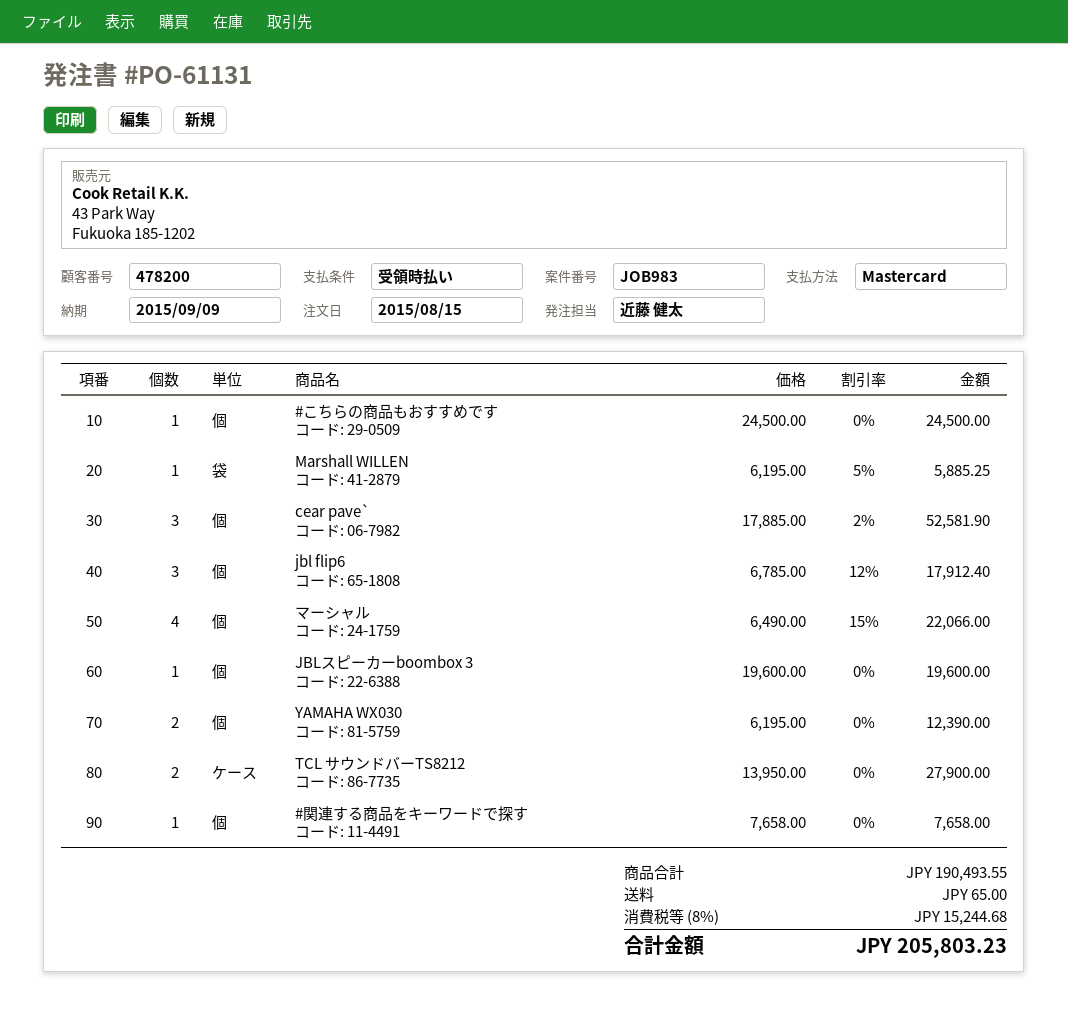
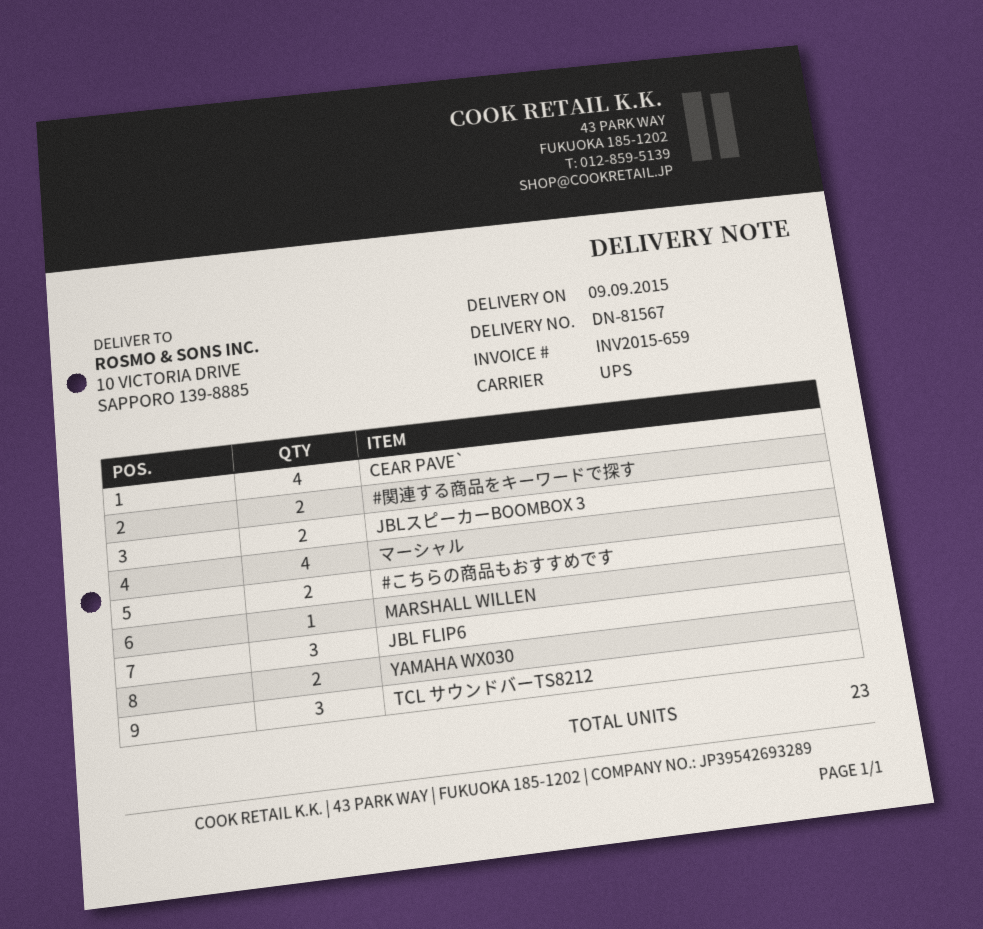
#こちらの商品もおすすめです: 1 -> 2
cear pave`: 3 -> 4
JBLスピーカーboombox 3: 1 -> 2
TCL サウンドバーTS8212: 2 -> 3
#関連する商品をキーワードで探す: 1 -> 2

